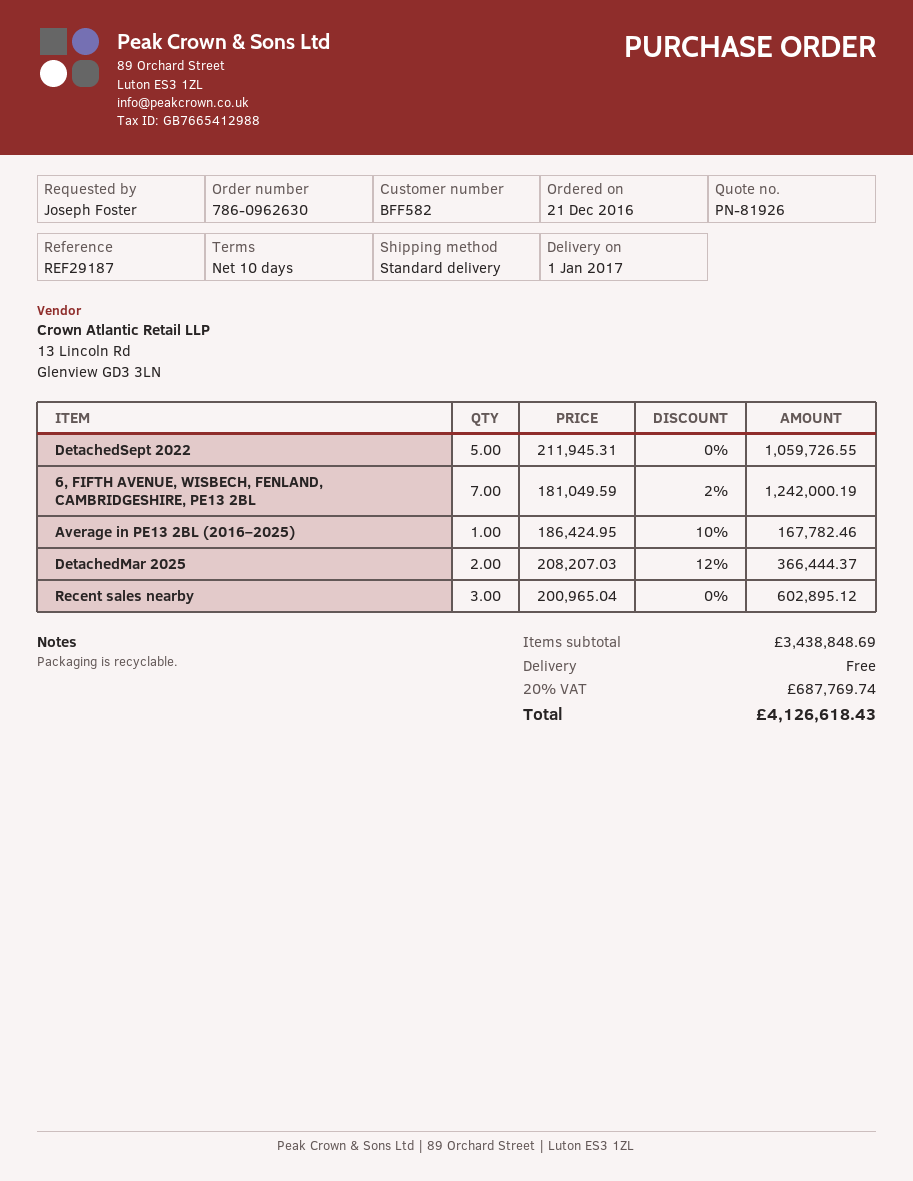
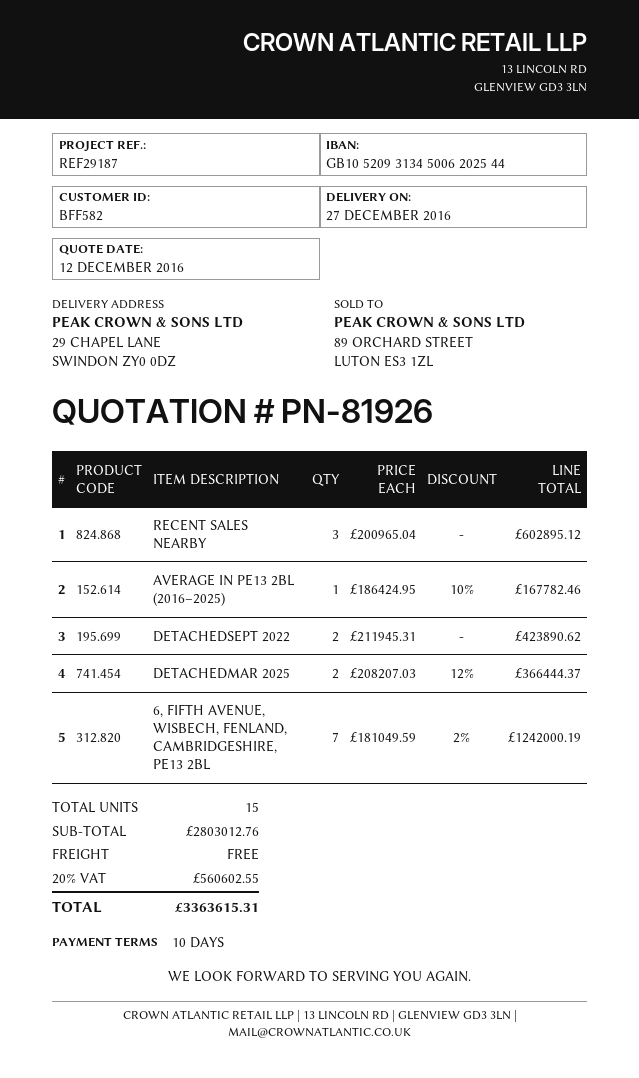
delivery date: 2017-01-01 -> 2016-12-27
DetachedSept 2022: 5 x 211945.31 = 1059726.55 -> 2 x 211945.31 = 423890.62
subtotal: 3438848.69 -> 2803012.76
tax: 20% = 687769.74 -> 20% = 560602.55
total: 4126618.43 -> 3363615.31

